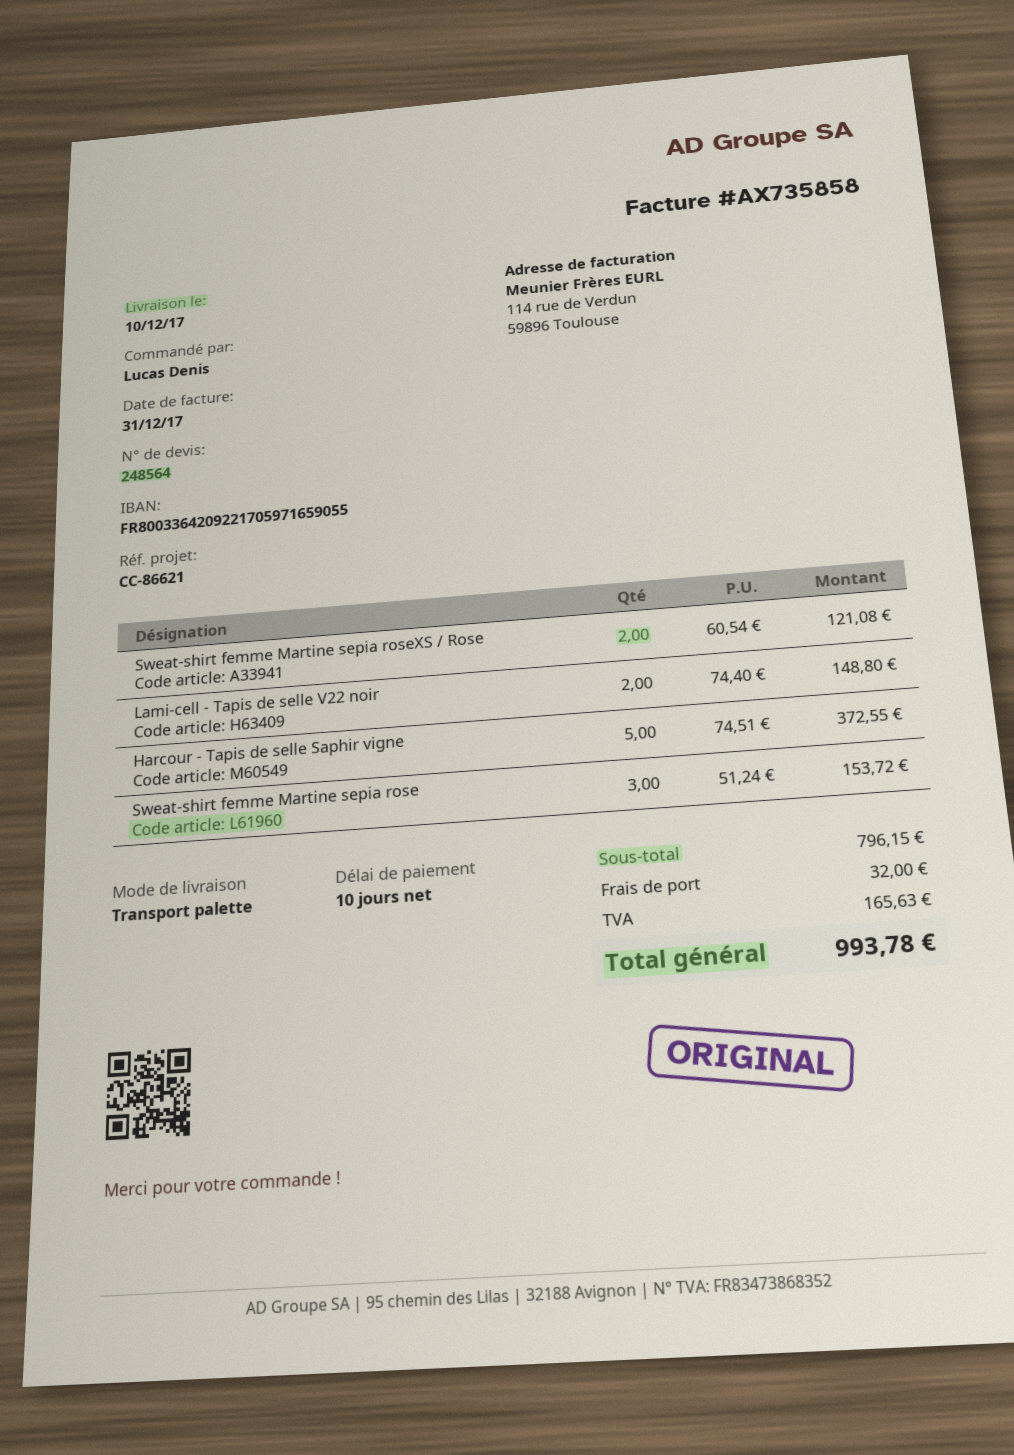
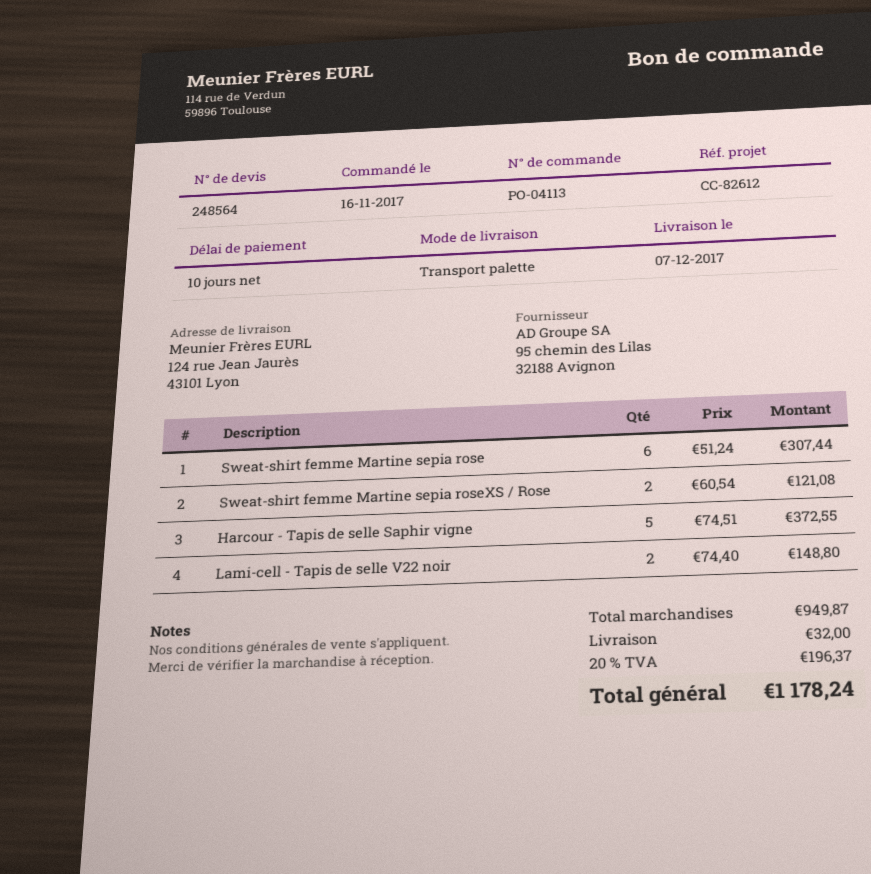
delivery date: 2017-12-10 -> 2017-12-07
reference: CC-86621 -> CC-82612
Sweat-shirt femme Martine sepia rose: 3 x 51.24 = 153.72 -> 6 x 51.24 = 307.44
subtotal: 796.15 -> 949.87
tax: 165.63 -> 196.37
total: 993.78 -> 1178.24

